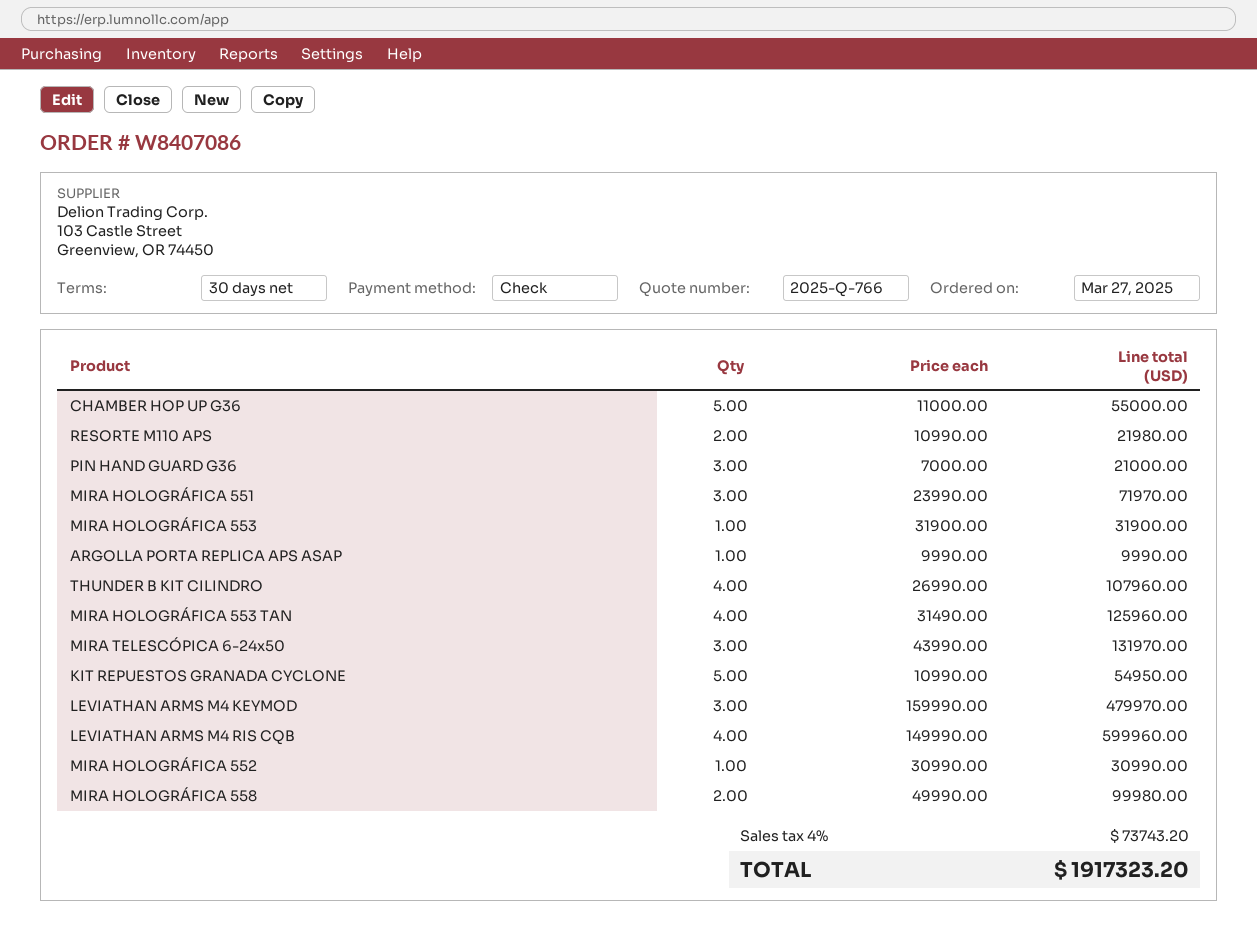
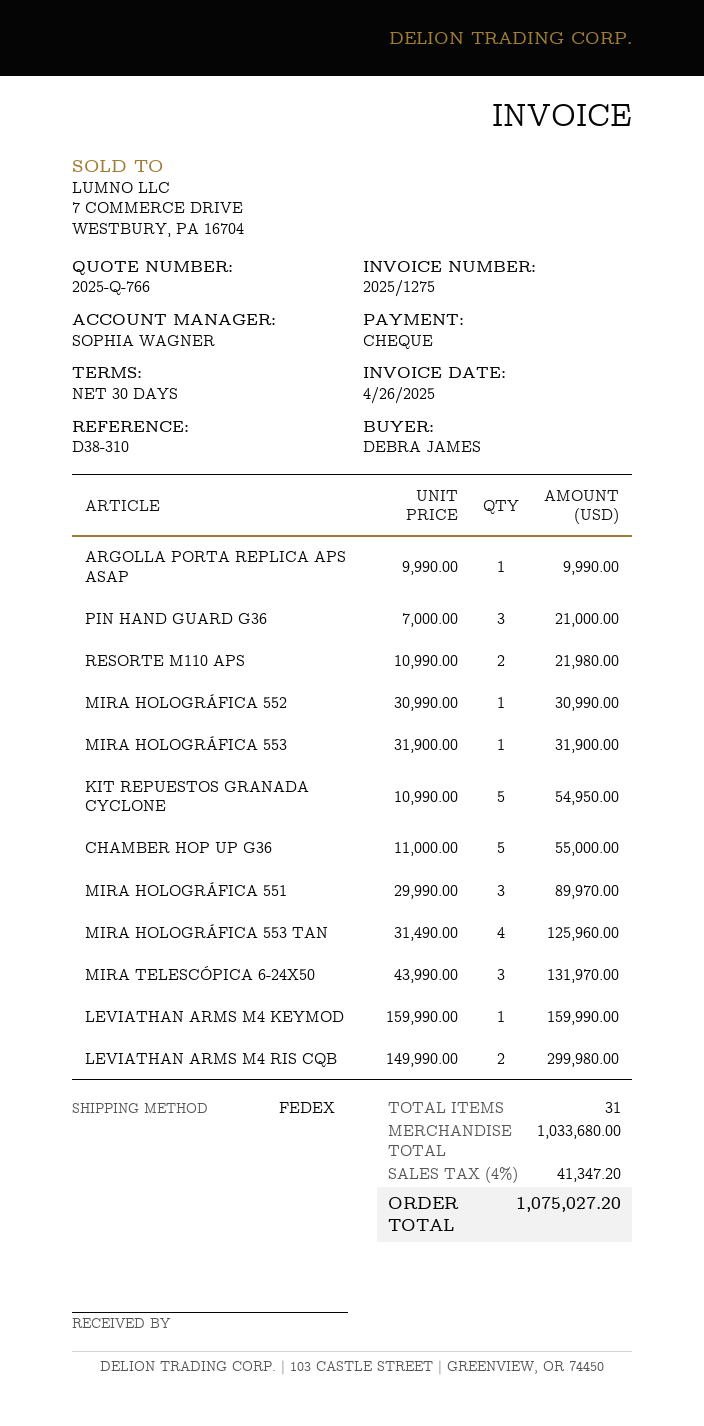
MIRA HOLOGRÁFICA 551: 3 x 23990.00 = 71970.00 -> 3 x 29990.00 = 89970.00
THUNDER B KIT CILINDRO: 4 x 26990.00 = 107960.00 -> none
LEVIATHAN ARMS M4 KEYMOD: 3 x 159990.00 = 479970.00 -> 1 x 159990.00 = 159990.00
LEVIATHAN ARMS M4 RIS CQB: 4 x 149990.00 = 599960.00 -> 2 x 149990.00 = 299980.00
MIRA HOLOGRÁFICA 558: 2 x 49990.00 = 99980.00 -> none
tax: 4% = 73743.20 -> 4% = 41347.20
total: 1917323.20 -> 1075027.20

